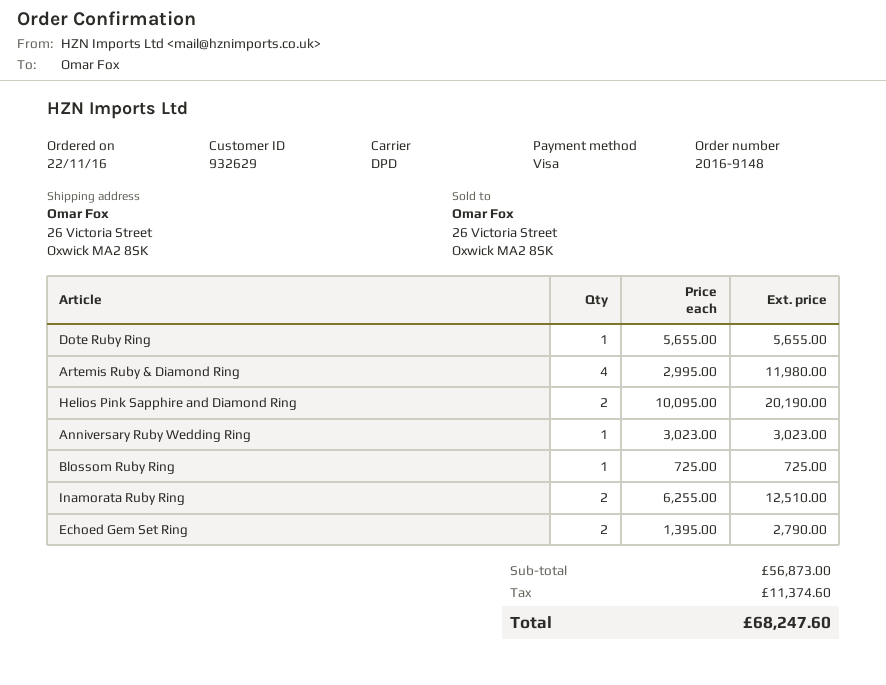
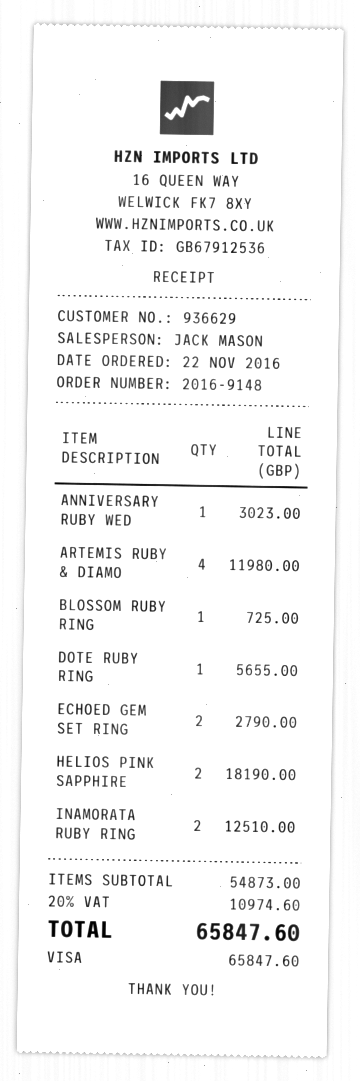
customer number: 932629 -> 936629
Helios Pink Sapphire and Diamond Ring: 2 for 20190.00 -> 2 for 18190.00
subtotal: 56873.00 -> 54873.00
tax: 11374.60 -> 10974.60
total: 68247.60 -> 65847.60

